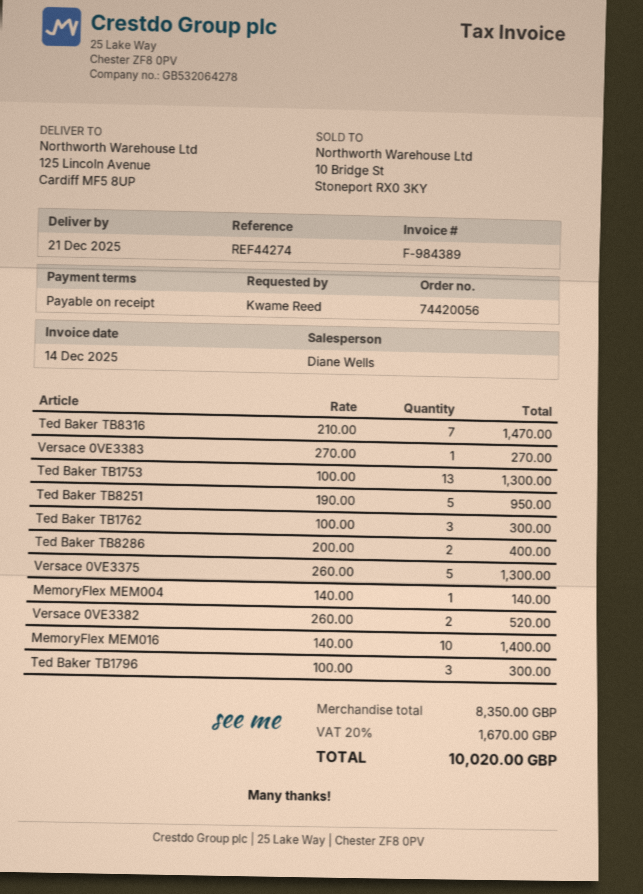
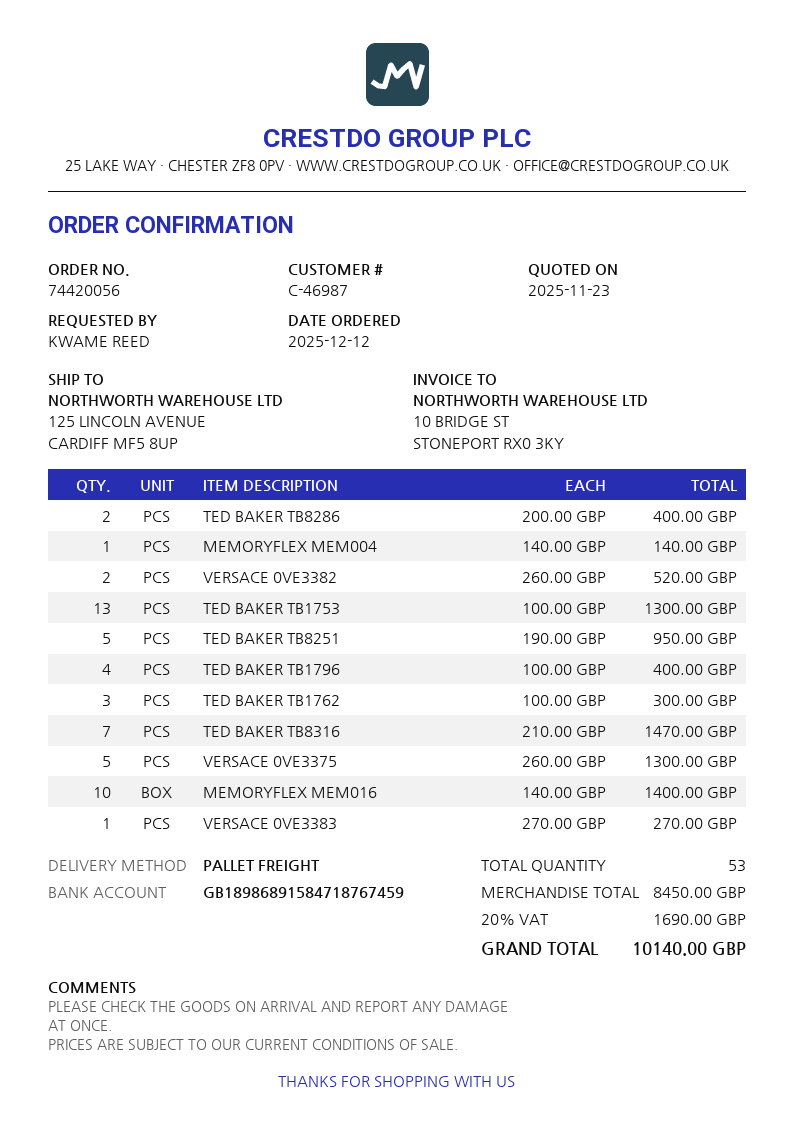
Ted Baker TB1796: 3 x 100.00 = 300.00 -> 4 x 100.00 = 400.00
subtotal: 8350.00 -> 8450.00
tax: 20% = 1670.00 -> 20% = 1690.00
total: 10020.00 -> 10140.00

